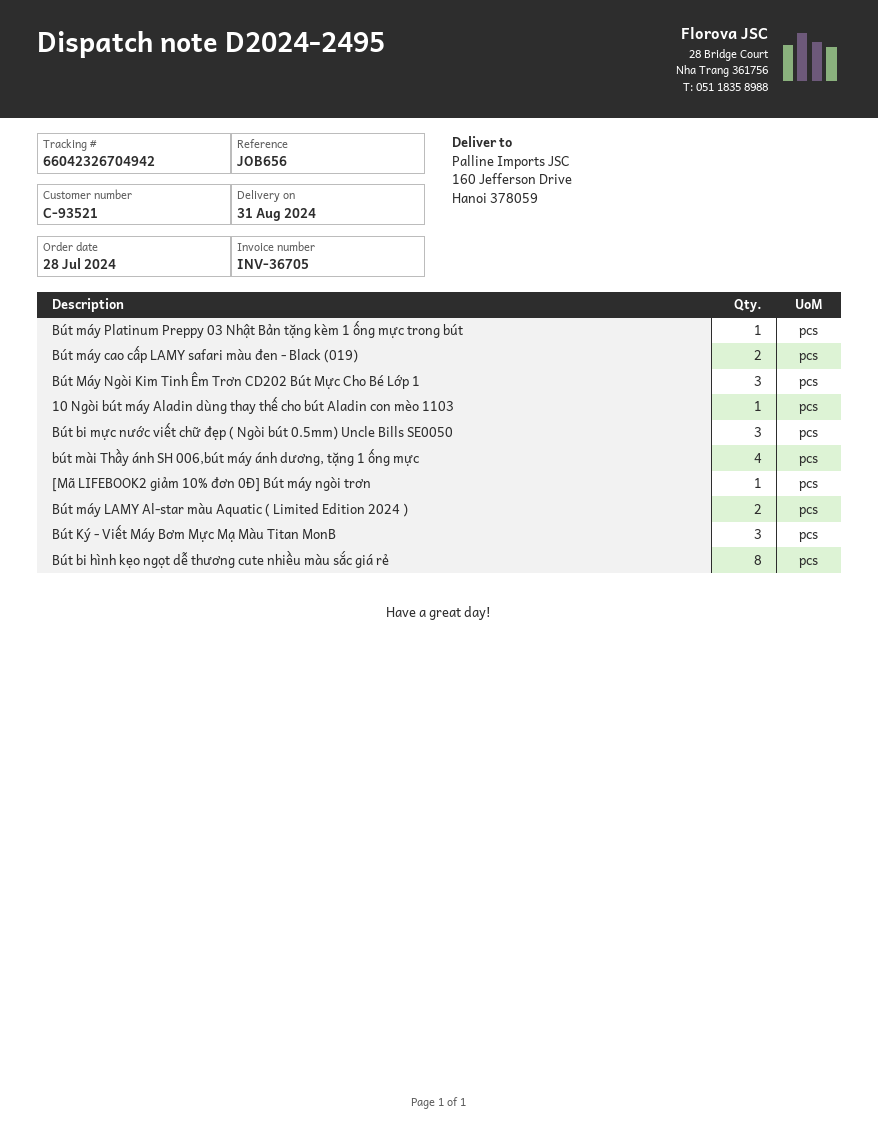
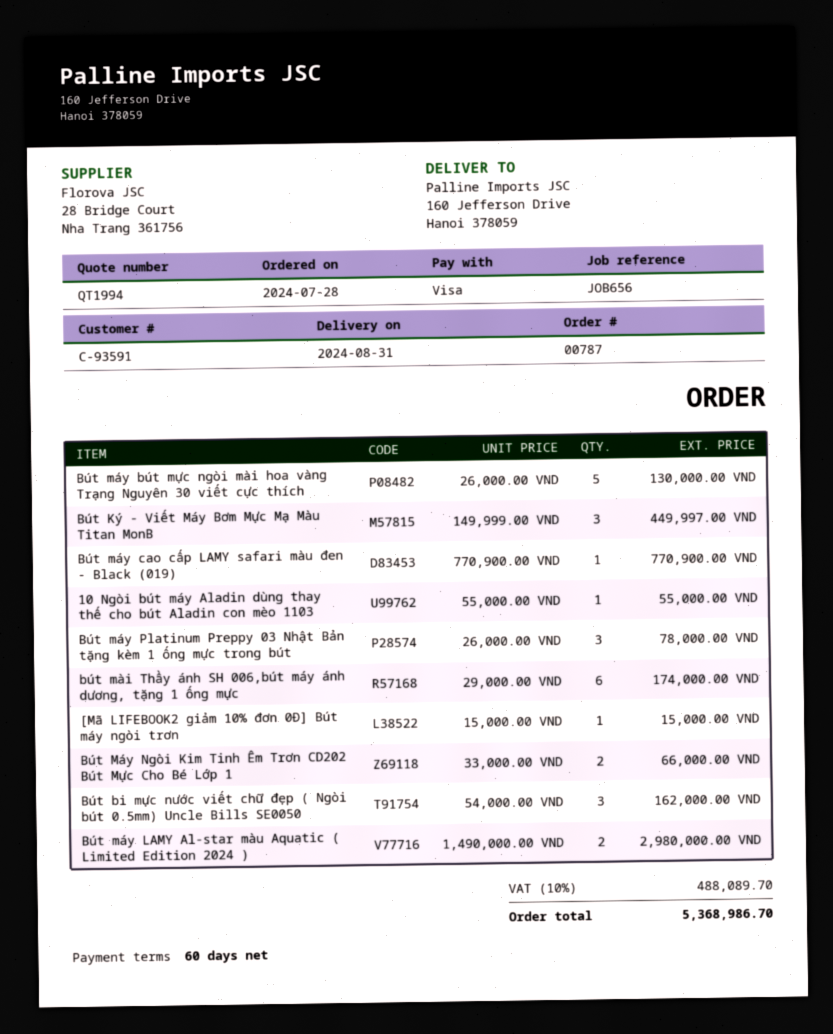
customer number: C-93521 -> C-93591
Bút máy Platinum Preppy 03 Nhật Bản tặng kèm 1 ống mực trong bút: 1 -> 3
Bút máy cao cấp LAMY safari màu đen - Black (019): 2 -> 1
Bút Máy Ngòi Kim Tinh Êm Trơn CD202 Bút Mực Cho Bé Lớp 1: 3 -> 2
bút mài Thầy ánh SH 006,bút máy ánh dương, tặng 1 ống mực: 4 -> 6
Bút bi hình kẹo ngọt dễ thương cute nhiều màu sắc giá rẻ: 8 -> none
Bút máy bút mực ngòi mài hoa vàng Trạng Nguyên 30 viết cực thích: none -> 5

